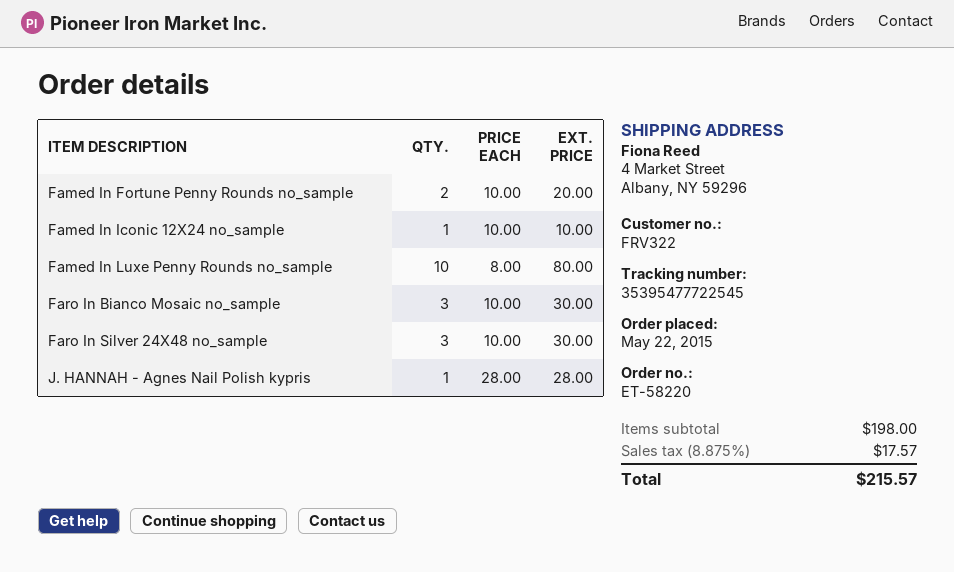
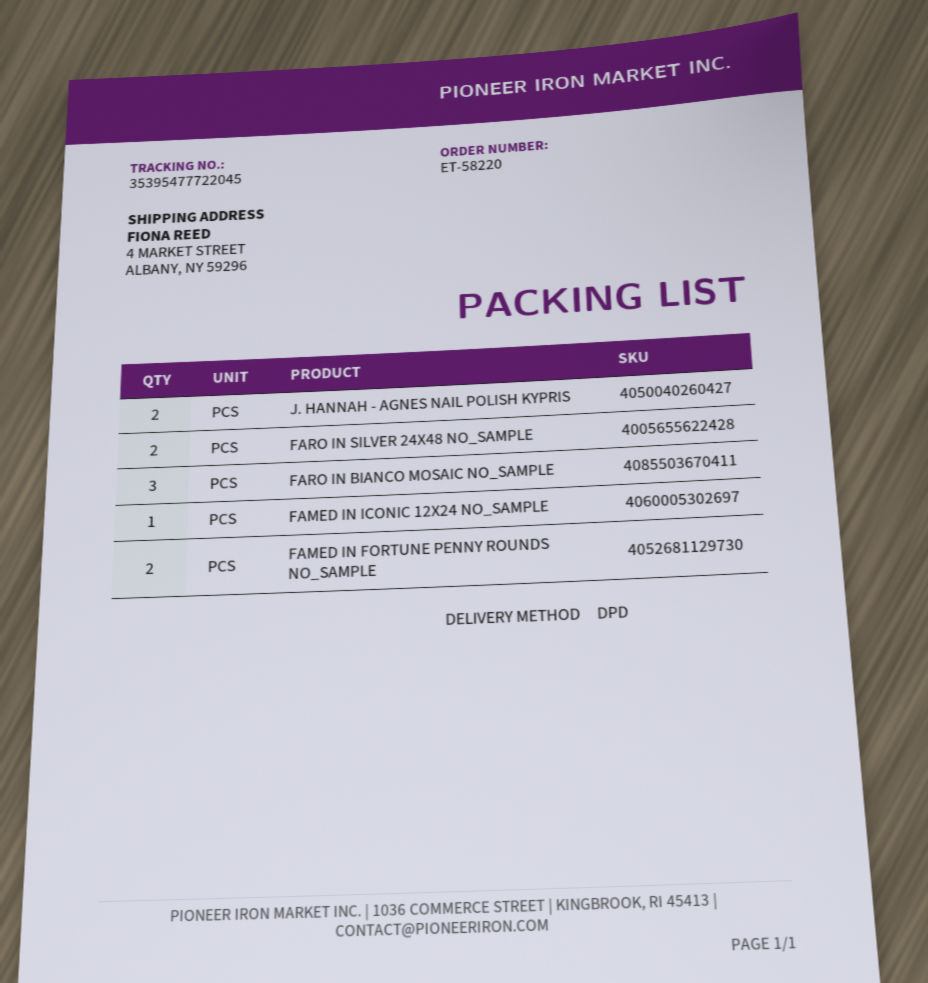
tracking number: 35395477722545 -> 35395477722045
Famed In Luxe Penny Rounds no_sample: 10 -> none
Faro In Silver 24X48 no_sample: 3 -> 2
J. HANNAH - Agnes Nail Polish kypris: 1 -> 2

